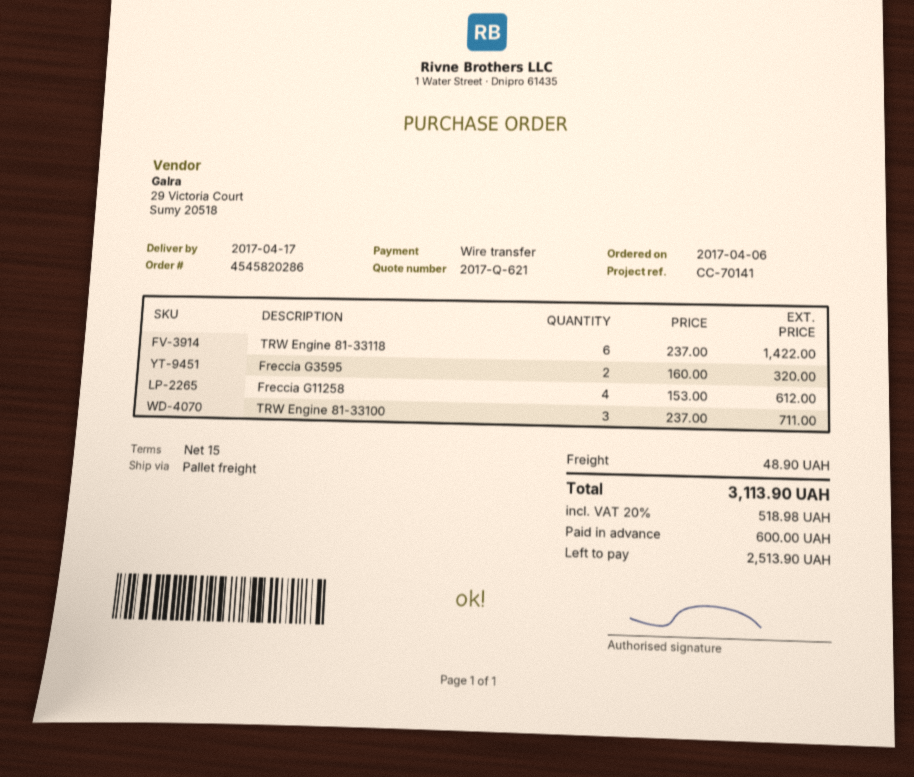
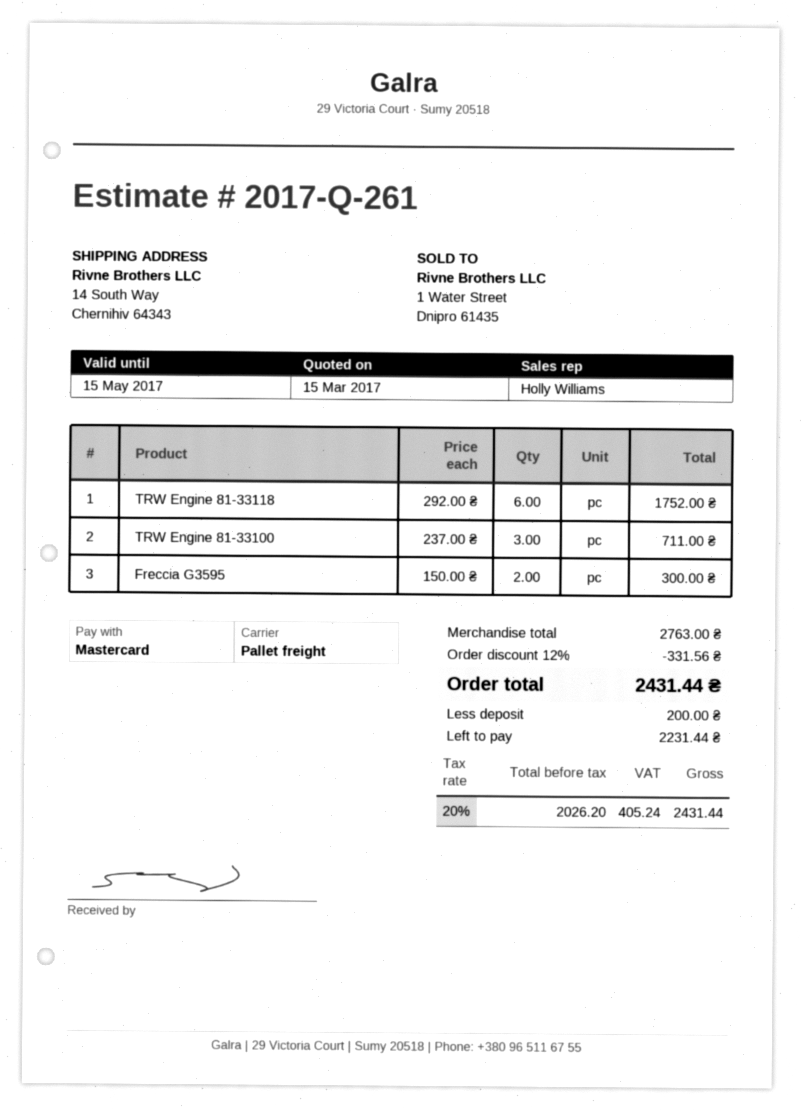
quote number: 2017-Q-621 -> 2017-Q-261
payment method: bank transfer -> Mastercard
TRW Engine 81-33118: 6 x 237.00 = 1422.00 -> 6 x 292.00 = 1752.00
Freccia G3595: 2 x 160.00 = 320.00 -> 2 x 150.00 = 300.00
Freccia G11258: 4 x 153.00 = 612.00 -> none
discount: none -> 12% = 331.56
shipping: 48.90 -> none
tax: 20% = 518.98 -> 20% = 405.24
total: 3113.90 -> 2431.44
deposit: 600.00 -> 200.00
balance: 2513.90 -> 2231.44

